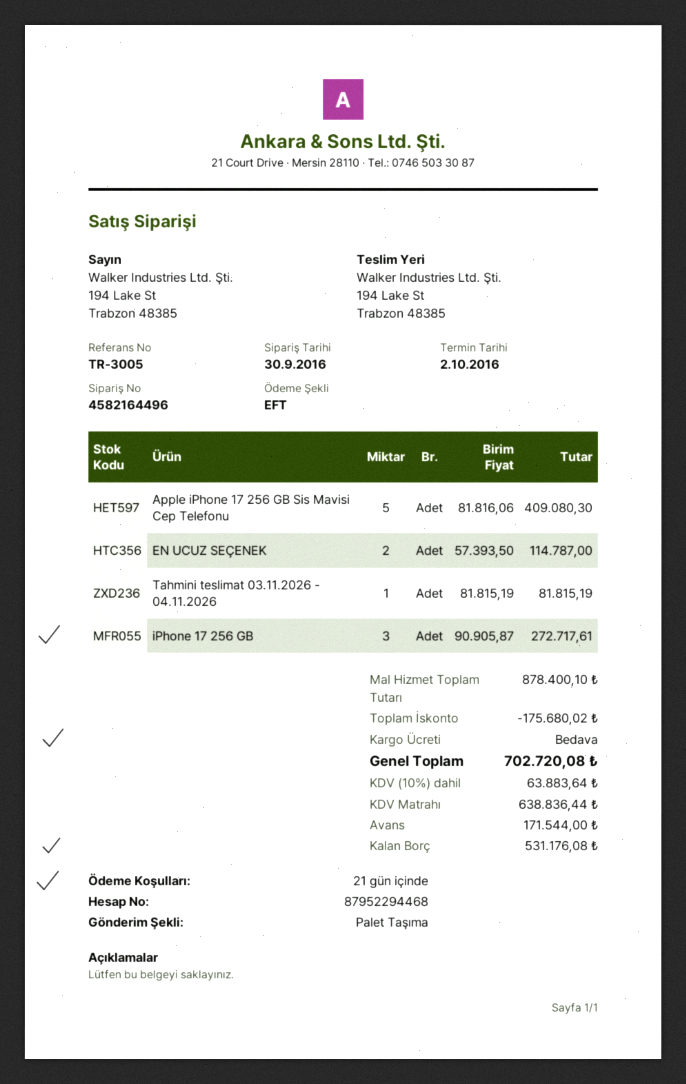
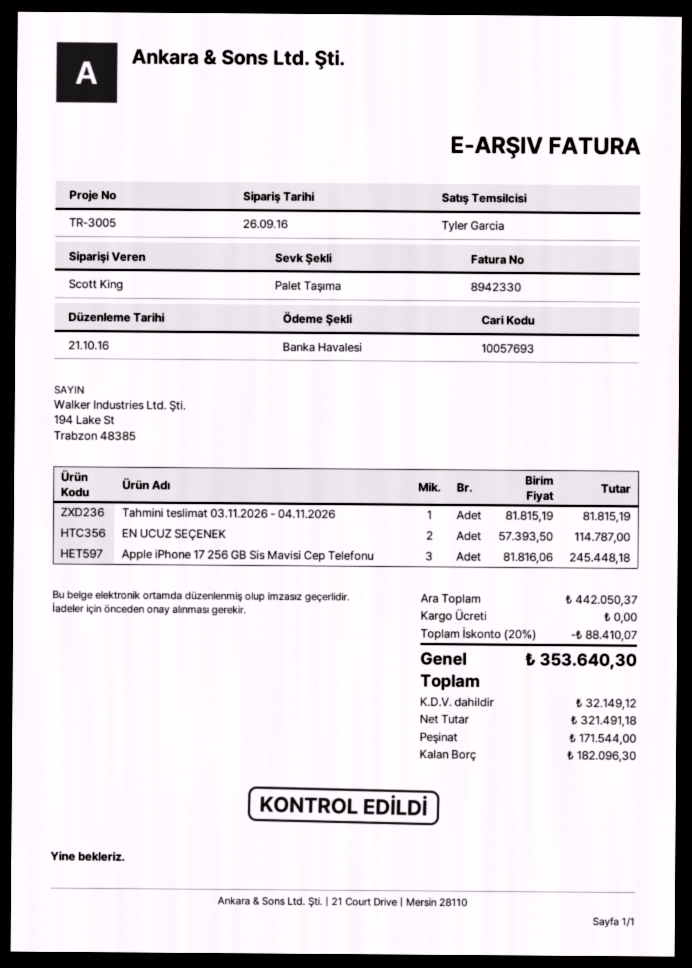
order date: 2016-09-30 -> 2016-09-26
Apple iPhone 17 256 GB Sis Mavisi Cep Telefonu: 5 x 81816.06 = 409080.30 -> 3 x 81816.06 = 245448.18
iPhone 17 256 GB: 3 x 90905.87 = 272717.61 -> none
subtotal: 878400.10 -> 442050.37
discount: 175680.02 -> 88410.07
net: 638836.44 -> 321491.18
tax: 63883.64 -> 32149.12
total: 702720.08 -> 353640.30
balance: 531176.08 -> 182096.30

